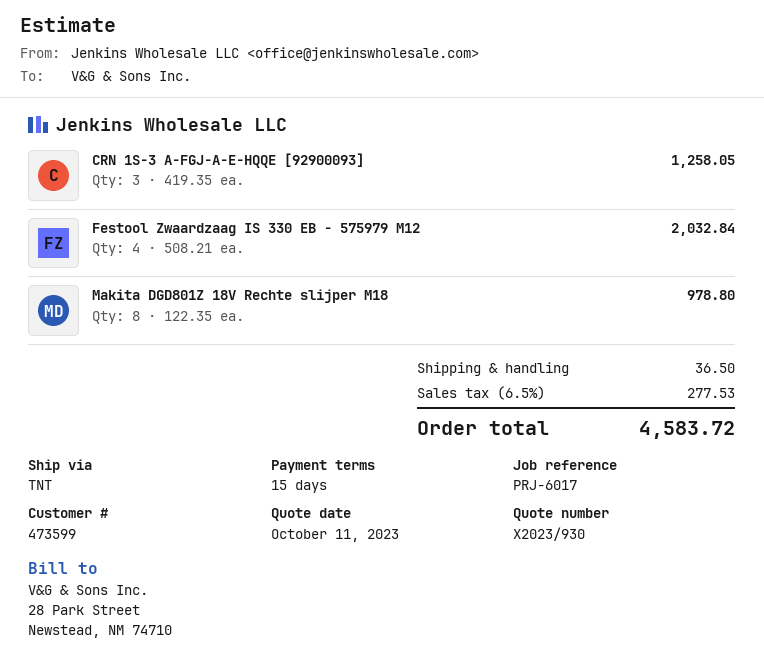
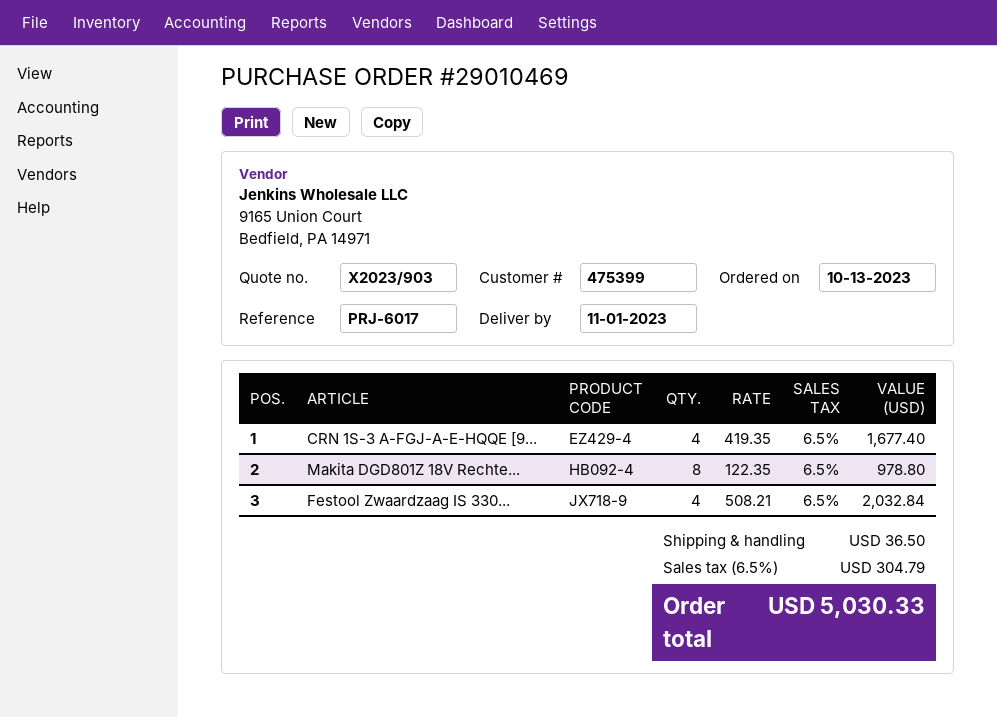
quote number: X2023/930 -> X2023/903
customer number: 473599 -> 475399
CRN 1S-3 A-FGJ-A-E-HQQE [92900093]: 3 x 419.35 = 1258.05 -> 4 x 419.35 = 1677.40
tax: 6.5% = 277.53 -> 6.5% = 304.79
total: 4583.72 -> 5030.33

